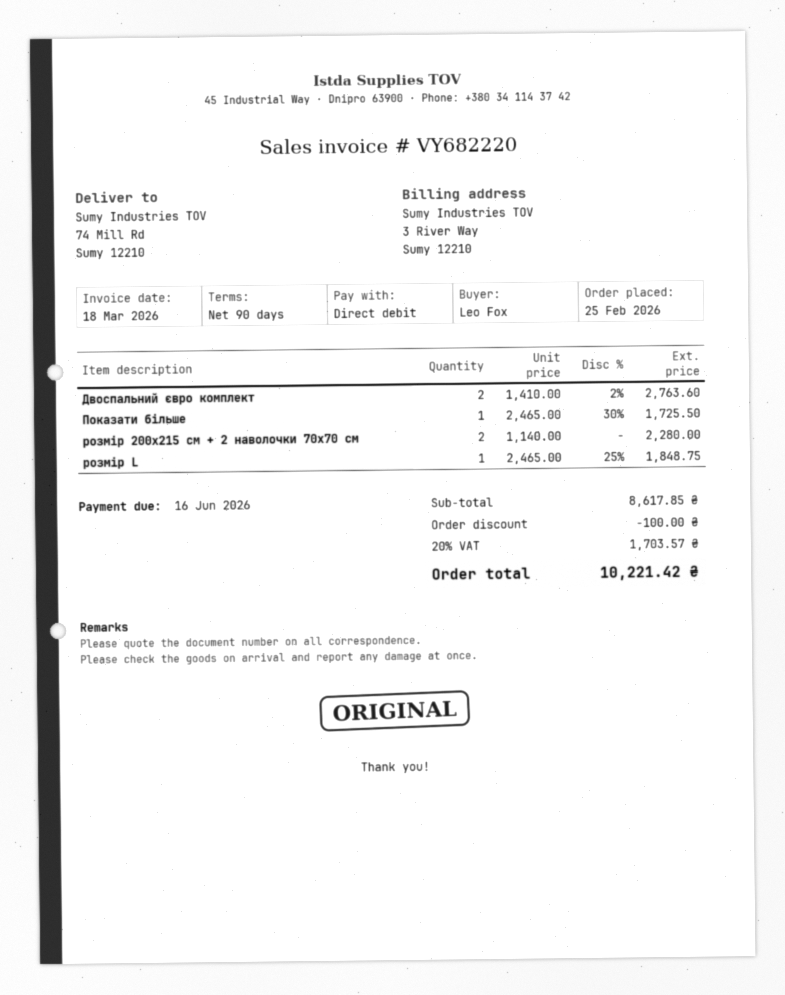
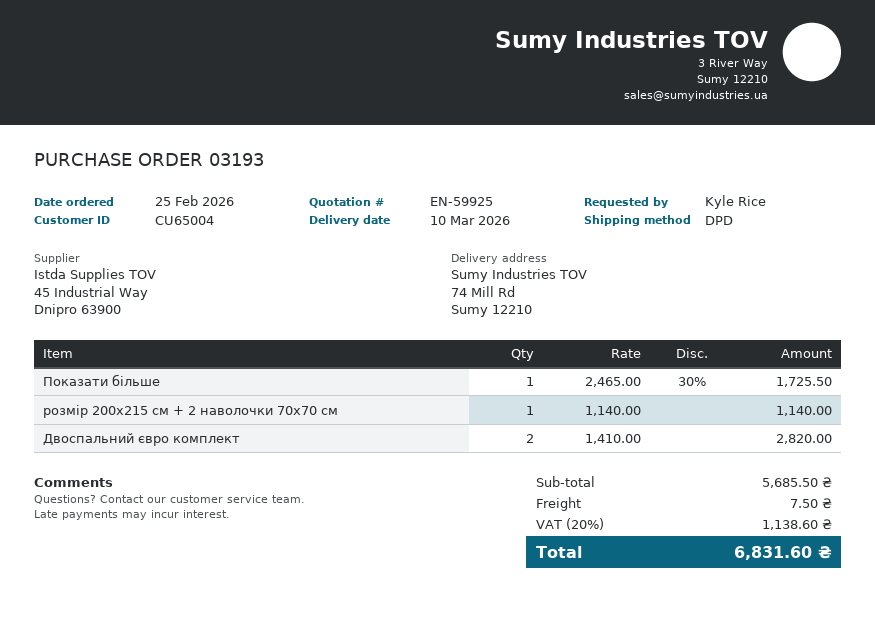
ordered by: Leo Fox -> Kyle Rice
Двоспальний євро комплект: 2 x 1410.00 - 2% = 2763.60 -> 2 x 1410.00 = 2820.00
розмір 200х215 см + 2 наволочки 70х70 см: 2 x 1140.00 = 2280.00 -> 1 x 1140.00 = 1140.00
розмір L: 1 x 2465.00 - 25% = 1848.75 -> none
subtotal: 8617.85 -> 5685.50
discount: 100.00 -> none
shipping: none -> 7.50
tax: 20% = 1703.57 -> 20% = 1138.60
total: 10221.42 -> 6831.60

